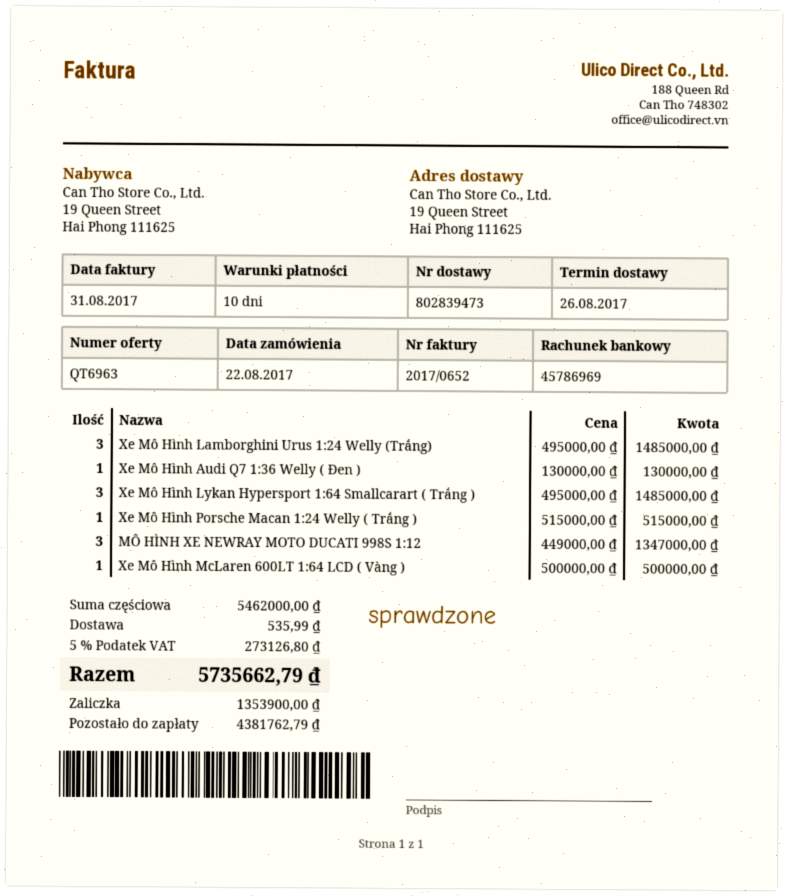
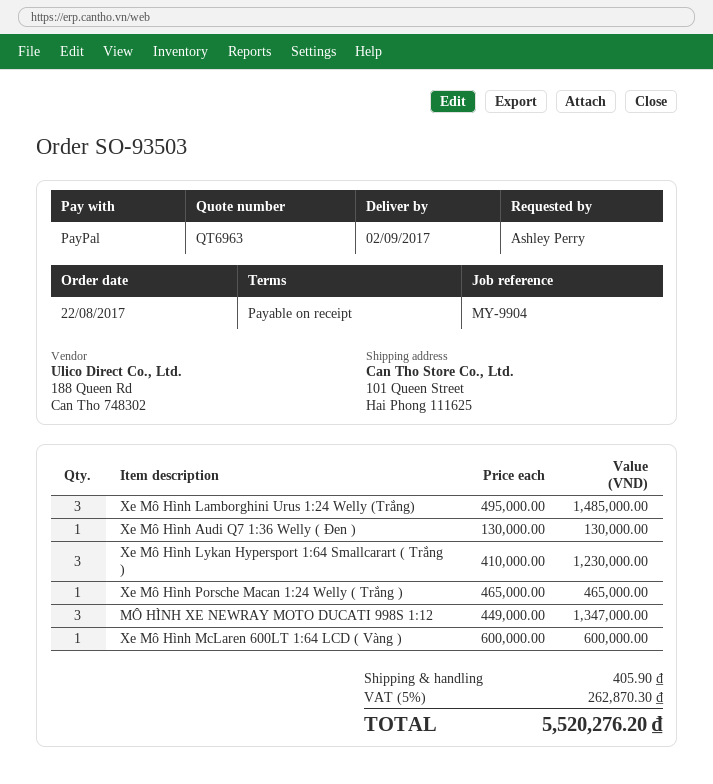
delivery date: 2017-08-26 -> 2017-09-02
payment terms: 10 days -> on receipt
ship to: 19 Queen Street, Hai Phong 111625 -> 101 Queen Street, Hai Phong 111625
Xe Mô Hình Lykan Hypersport 1:64 Smallcarart ( Trắng ): 3 x 495000.00 = 1485000.00 -> 3 x 410000.00 = 1230000.00
Xe Mô Hình Porsche Macan 1:24 Welly ( Trắng ): 1 x 515000.00 = 515000.00 -> 1 x 465000.00 = 465000.00
Xe Mô Hình McLaren 600LT 1:64 LCD ( Vàng ): 1 x 500000.00 = 500000.00 -> 1 x 600000.00 = 600000.00
shipping: 535.99 -> 405.90
tax: 5% = 273126.80 -> 5% = 262870.30
total: 5735662.79 -> 5520276.20

